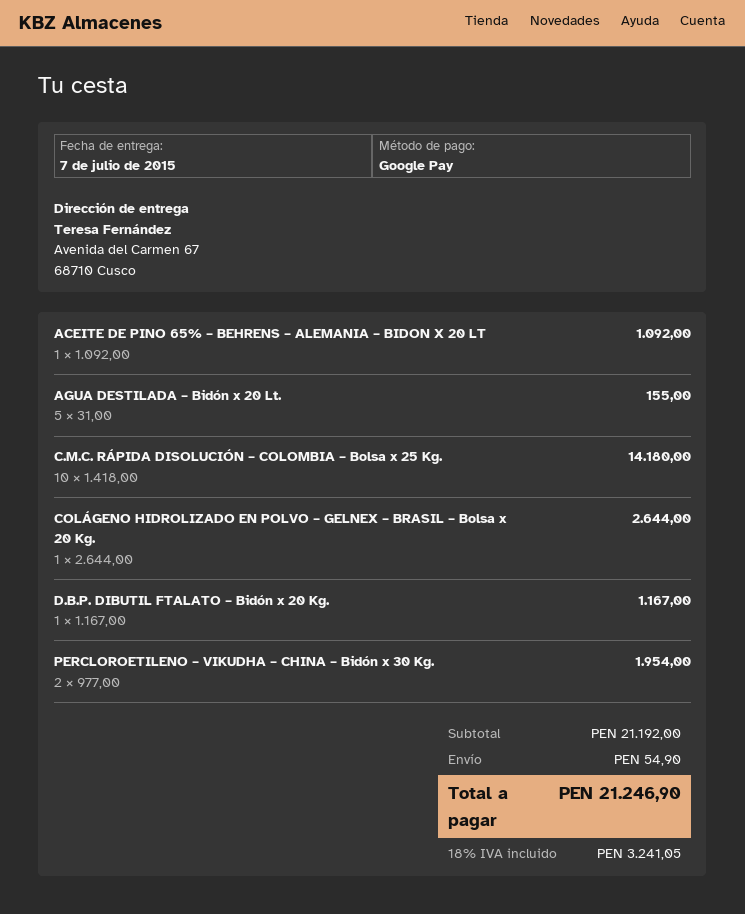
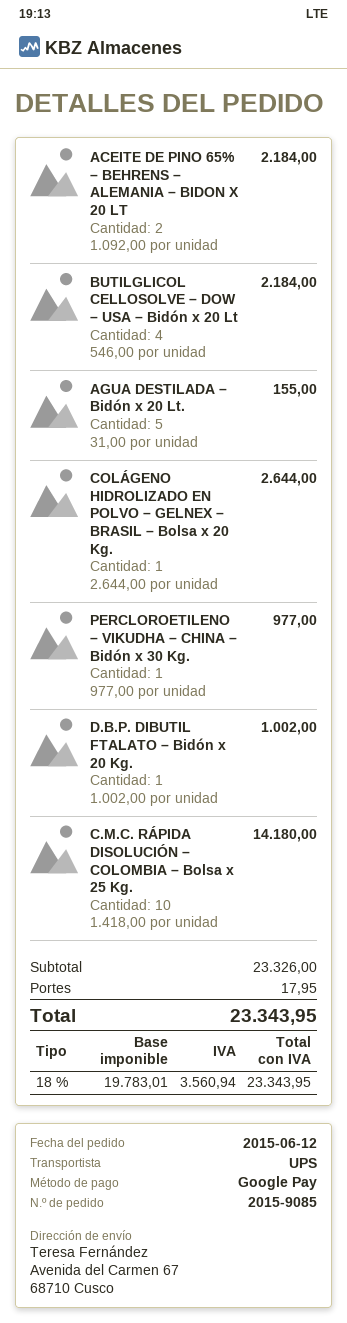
ACEITE DE PINO 65% – BEHRENS – ALEMANIA – BIDON X 20 LT: 1 x 1092.00 = 1092.00 -> 2 x 1092.00 = 2184.00
D.B.P. DIBUTIL FTALATO – Bidón x 20 Kg.: 1 x 1167.00 = 1167.00 -> 1 x 1002.00 = 1002.00
PERCLOROETILENO – VIKUDHA – CHINA – Bidón x 30 Kg.: 2 x 977.00 = 1954.00 -> 1 x 977.00 = 977.00
BUTILGLICOL CELLOSOLVE – DOW – USA – Bidón x 20 Lt: none -> 4 x 546.00 = 2184.00
subtotal: 21192.00 -> 23326.00
shipping: 54.90 -> 17.95
tax: 18% = 3241.05 -> 18% = 3560.94
total: 21246.90 -> 23343.95

